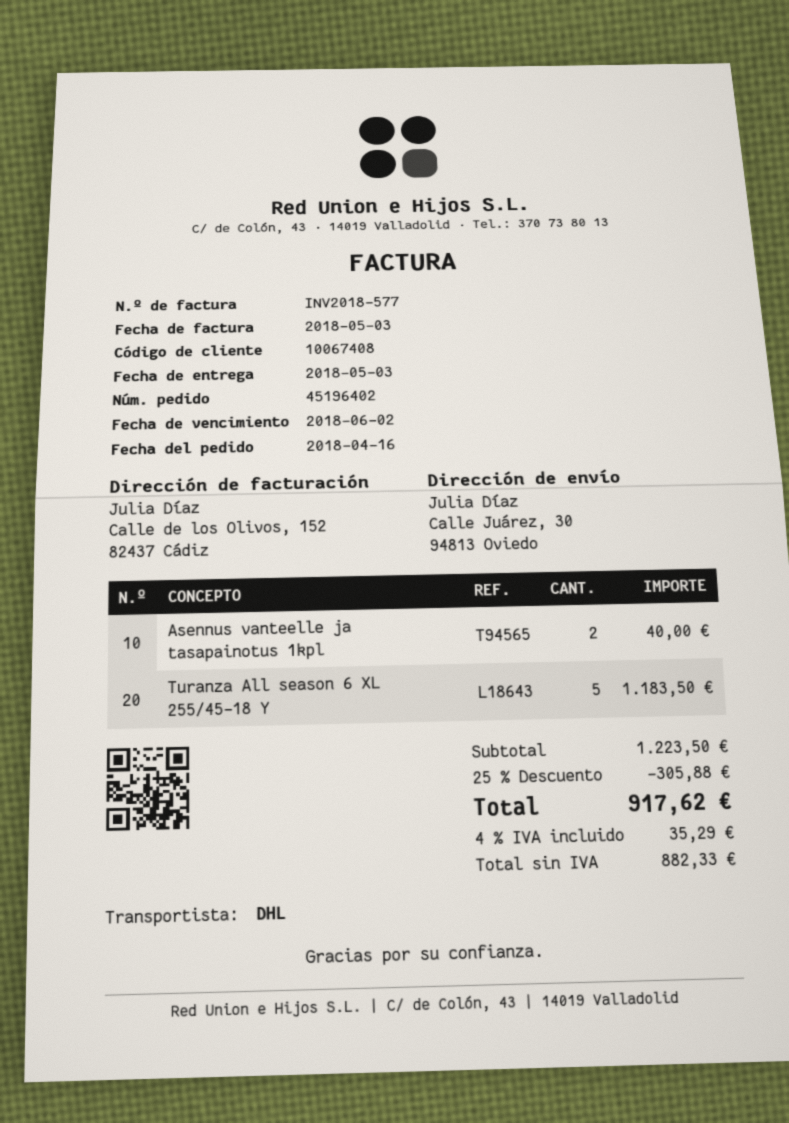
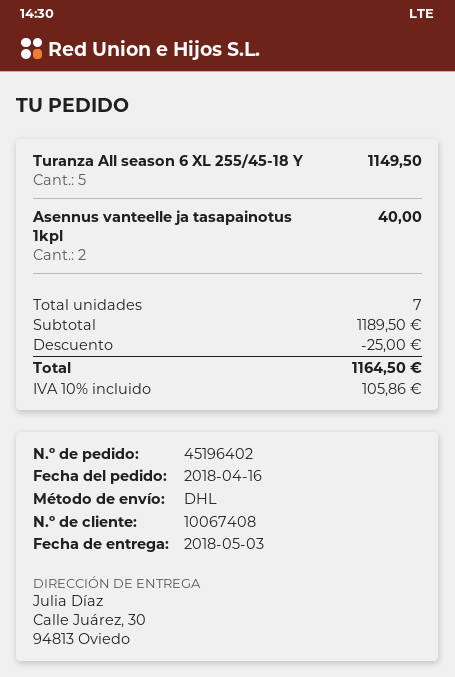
Turanza All season 6 XL 255/45-18 Y: 5 for 1183.50 -> 5 for 1149.50
subtotal: 1223.50 -> 1189.50
discount: 305.88 -> 25.00
tax: 4% = 35.29 -> 10% = 105.86
total: 917.62 -> 1164.50

